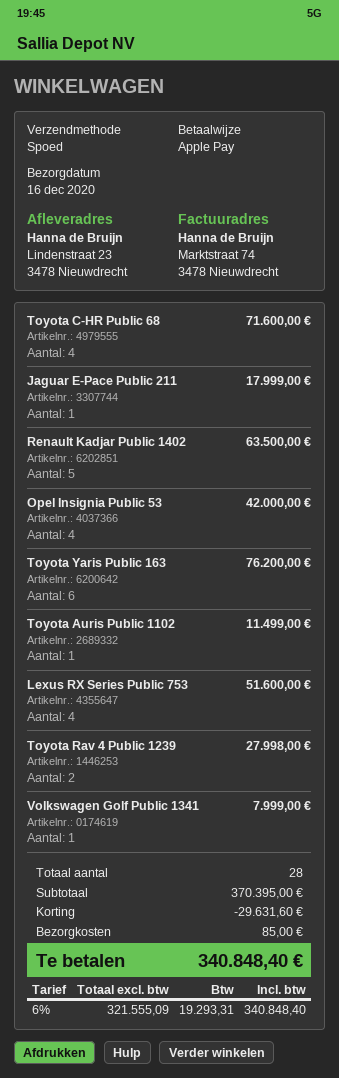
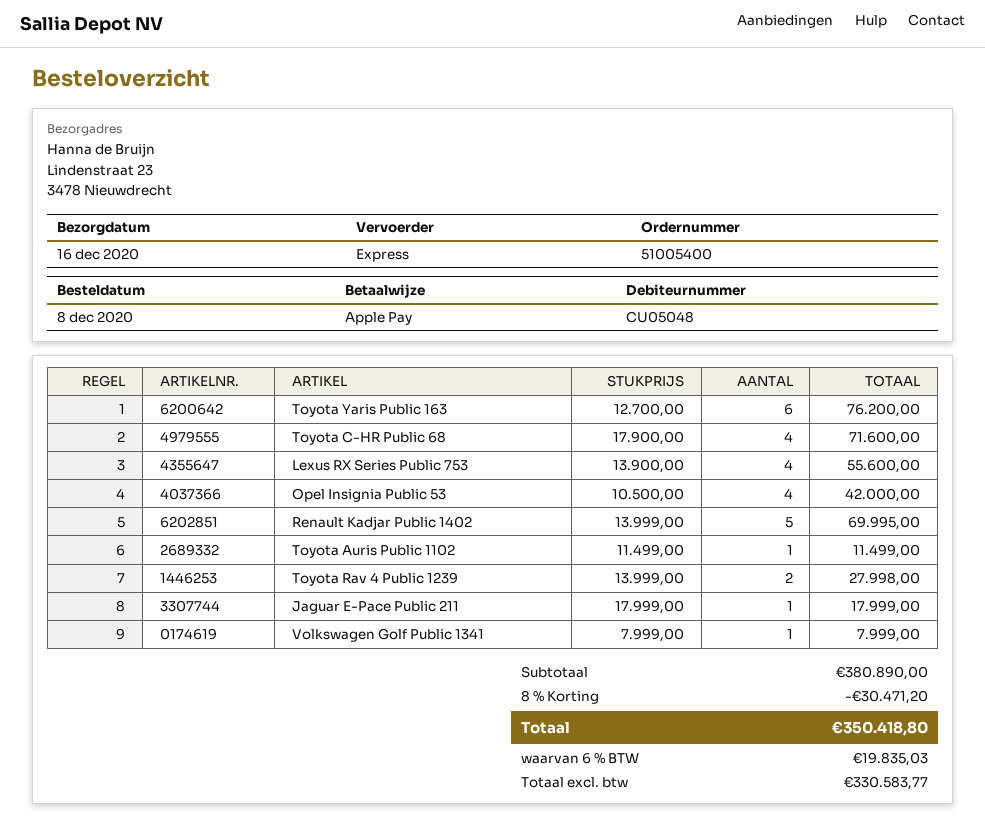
Renault Kadjar Public 1402: 5 for 63500.00 -> 5 for 69995.00
Lexus RX Series Public 753: 4 for 51600.00 -> 4 for 55600.00
subtotal: 370395.00 -> 380890.00
discount: 29631.60 -> 30471.20
shipping: 85.00 -> none
net: 321555.09 -> 330583.77
tax: 6% = 19293.31 -> 6% = 19835.03
total: 340848.40 -> 350418.80

